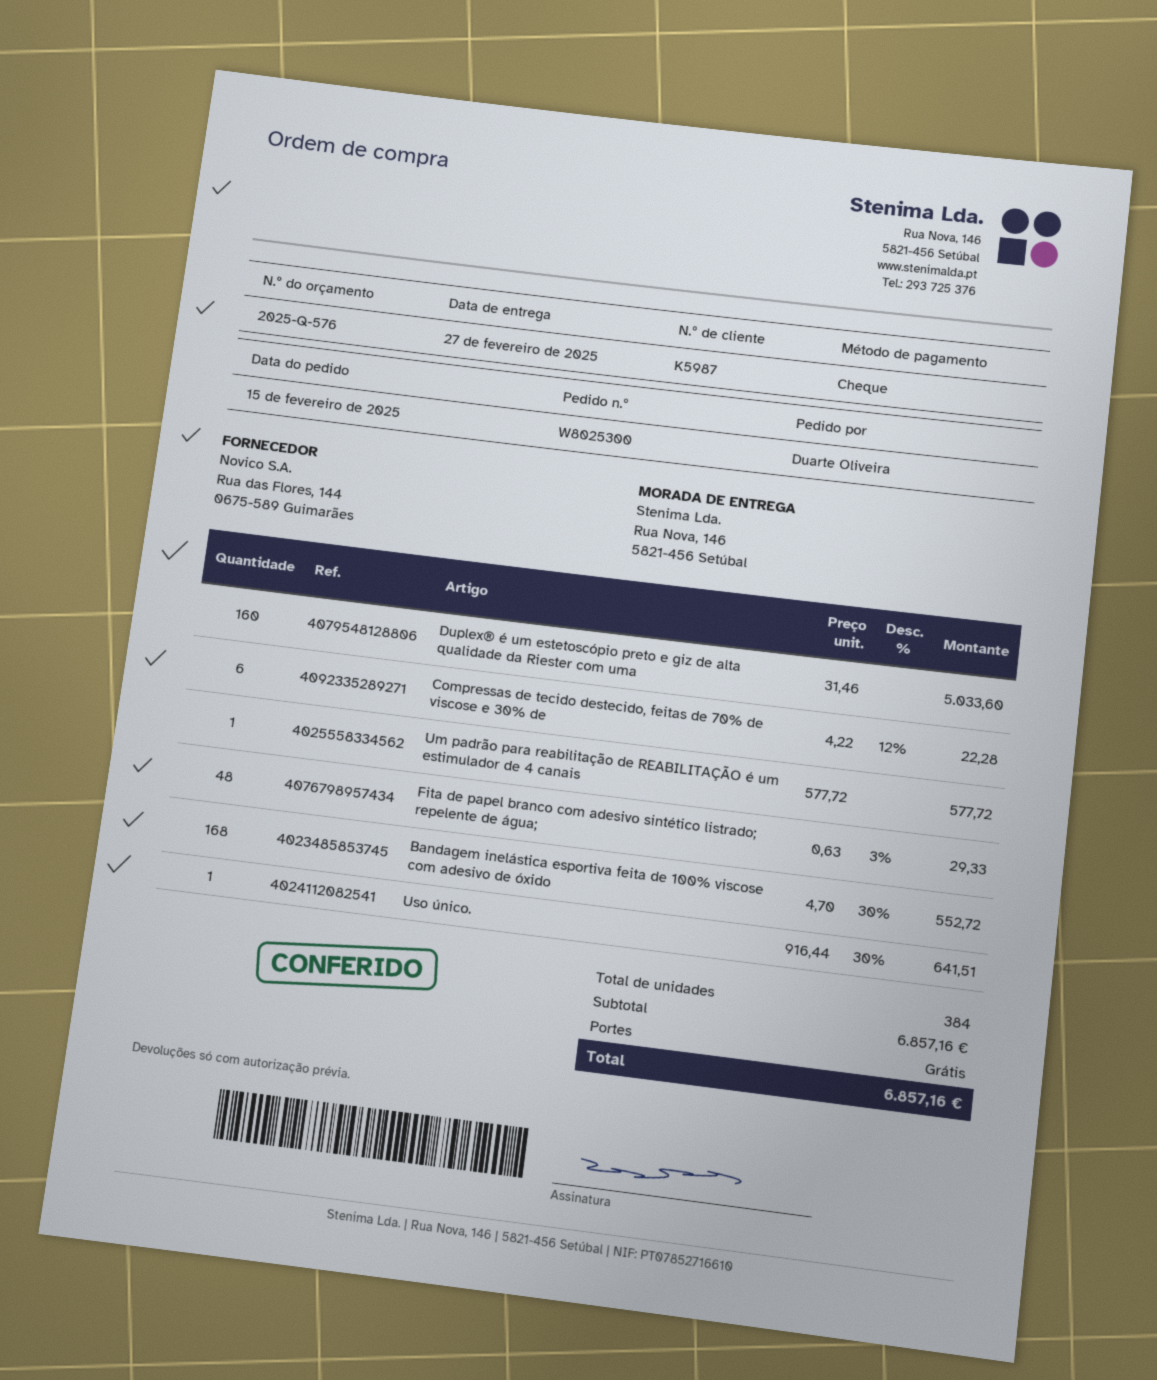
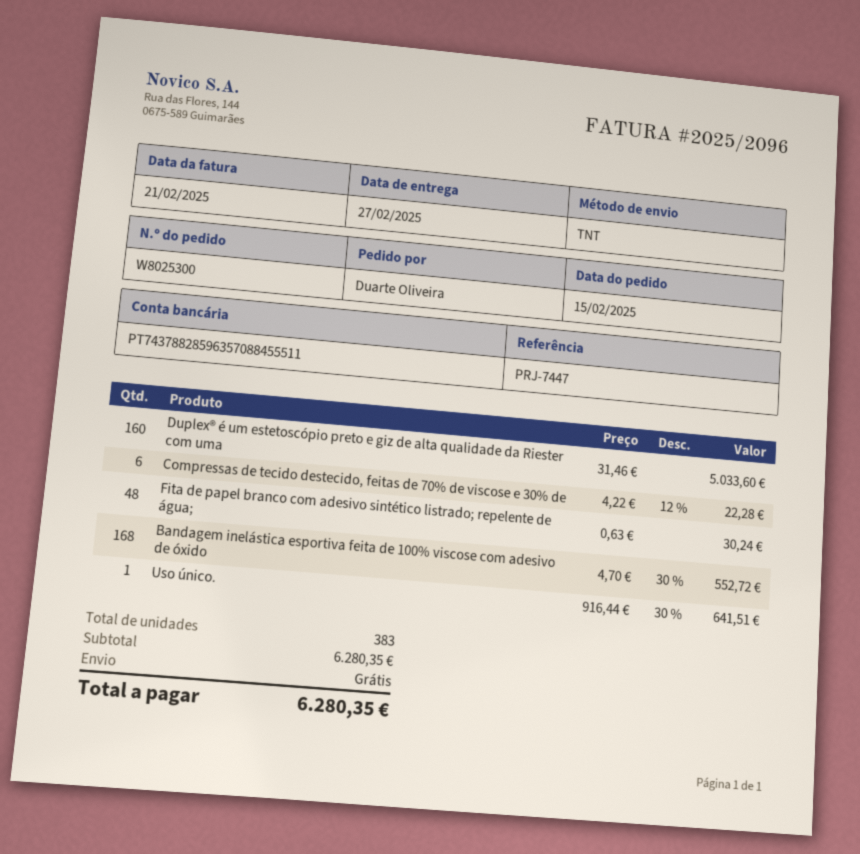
Um padrão para reabilitação de REABILITAÇÃO é um estimulador de 4 canais: 1 x 577.72 = 577.72 -> none
Fita de papel branco com adesivo sintético listrado; repelente de água;: 48 x 0.63 - 3% = 29.33 -> 48 x 0.63 = 30.24
total quantity: 384 -> 383
subtotal: 6857.16 -> 6280.35
total: 6857.16 -> 6280.35

